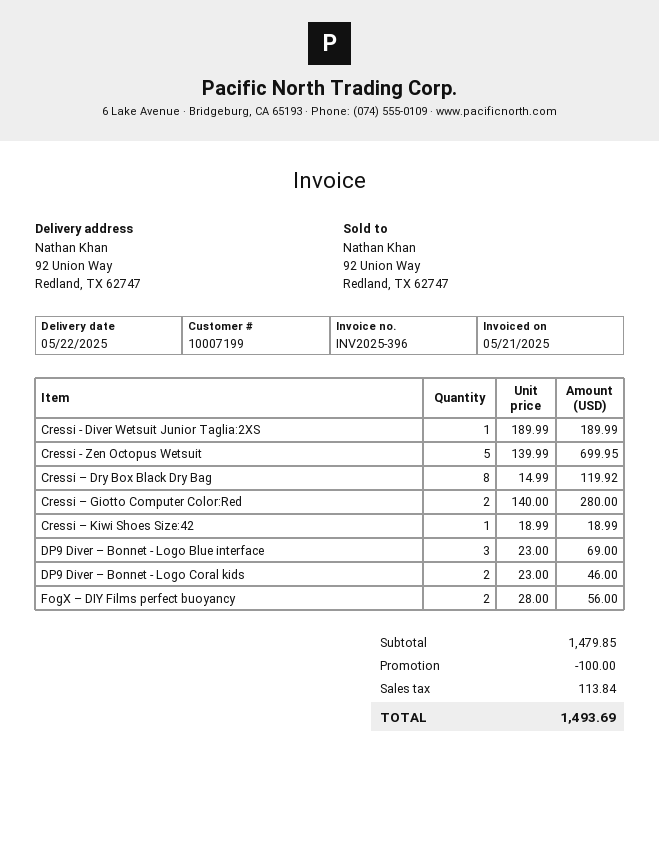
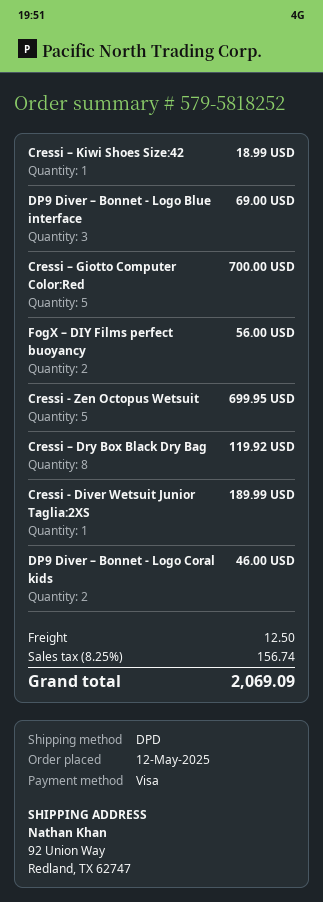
Cressi – Giotto Computer Color:Red: 2 for 280.00 -> 5 for 700.00
discount: 100.00 -> none
shipping: none -> 12.50
tax: 113.84 -> 156.74
total: 1493.69 -> 2069.09

